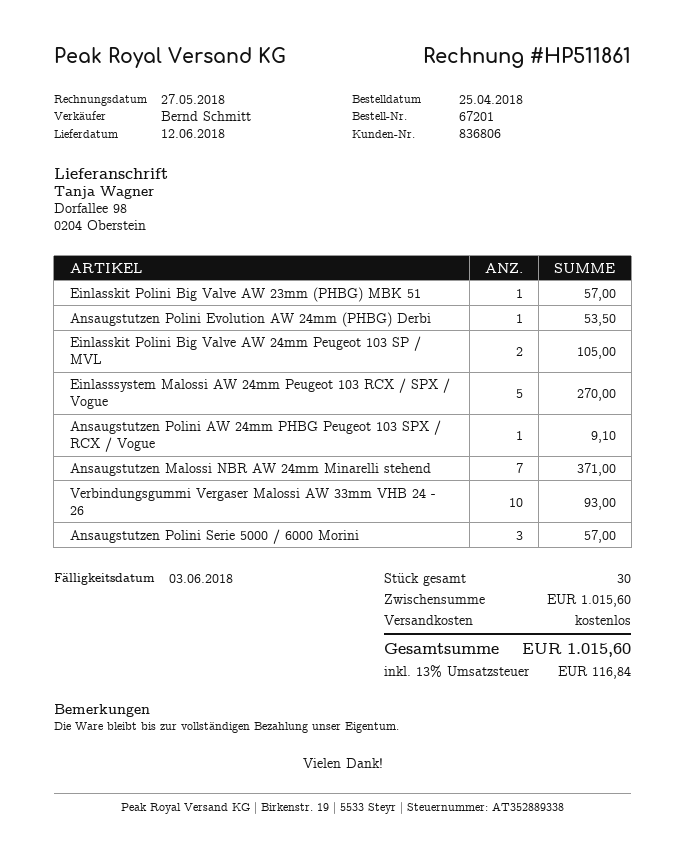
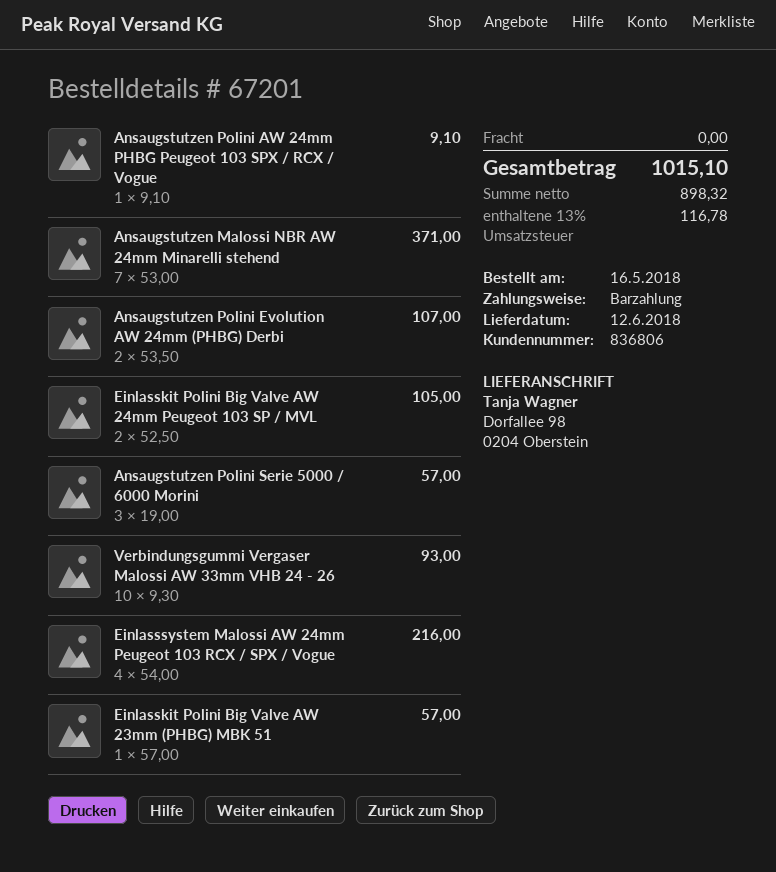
order date: 2018-04-25 -> 2018-05-16
Ansaugstutzen Polini Evolution AW 24mm (PHBG) Derbi: 1 for 53.50 -> 2 for 107.00
Einlasssystem Malossi AW 24mm Peugeot 103 RCX / SPX / Vogue: 5 for 270.00 -> 4 for 216.00
tax: 13% = 116.84 -> 13% = 116.78
total: 1015.60 -> 1015.10

